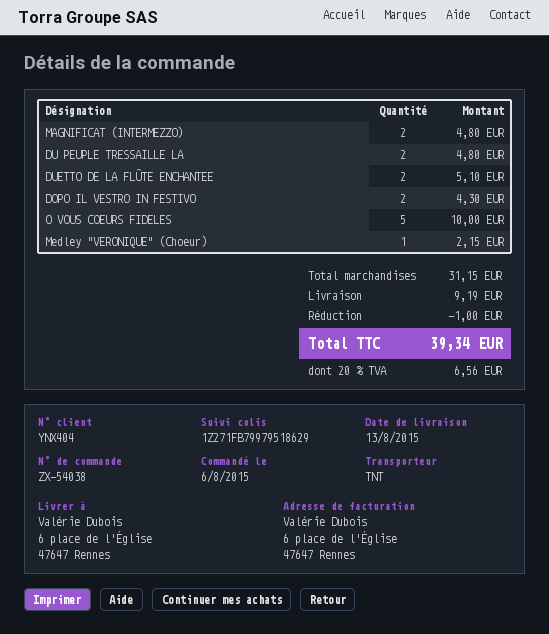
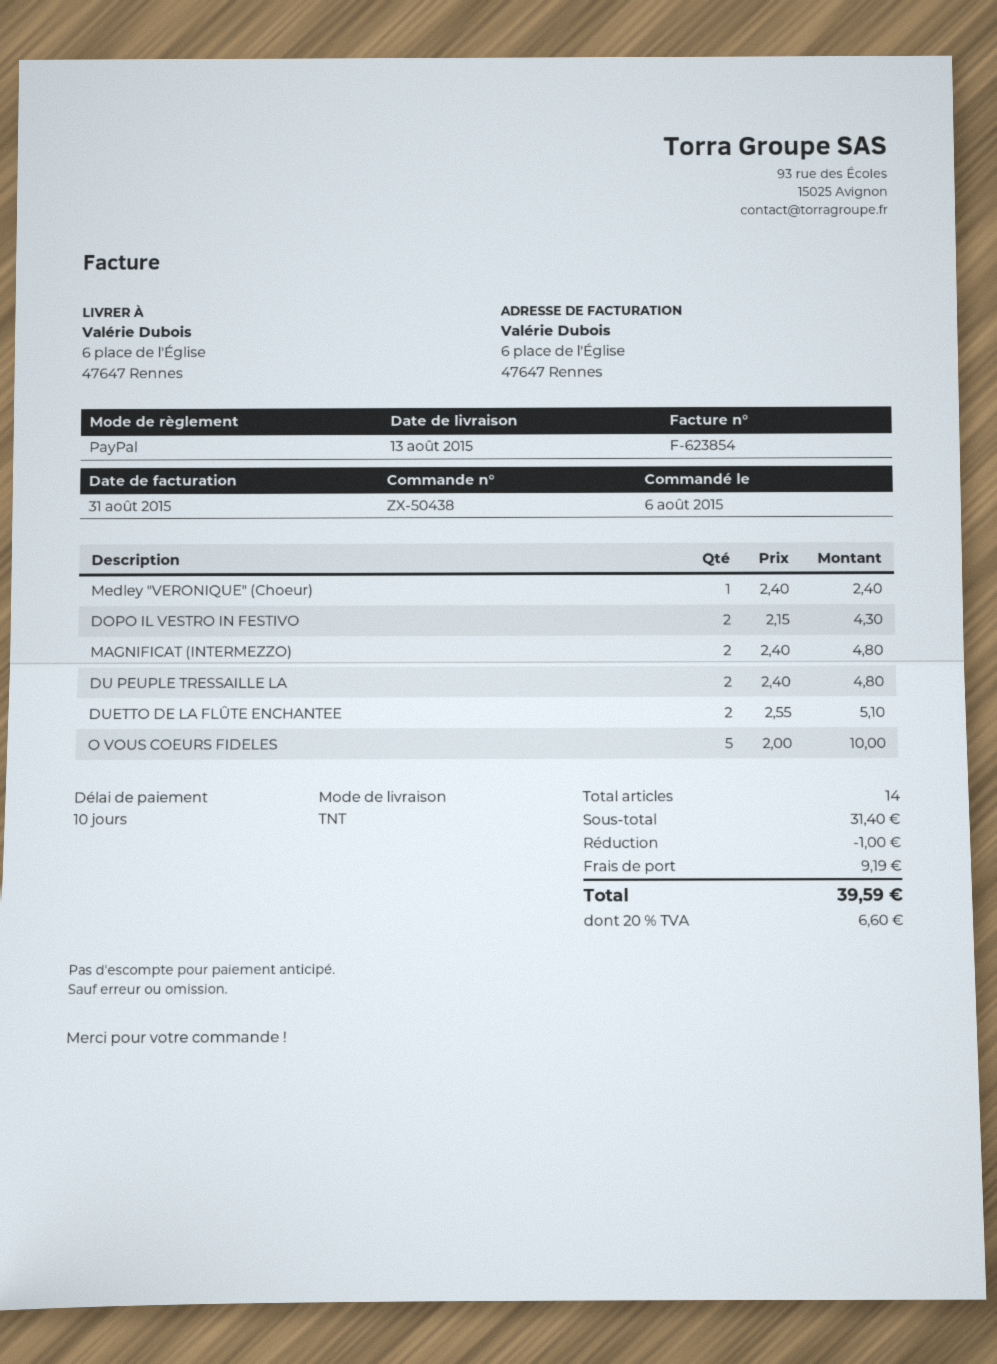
order number: ZX-54038 -> ZX-50438
Medley "VERONIQUE" (Choeur): 1 for 2.15 -> 1 for 2.40
subtotal: 31.15 -> 31.40
tax: 20% = 6.56 -> 20% = 6.60
total: 39.34 -> 39.59

